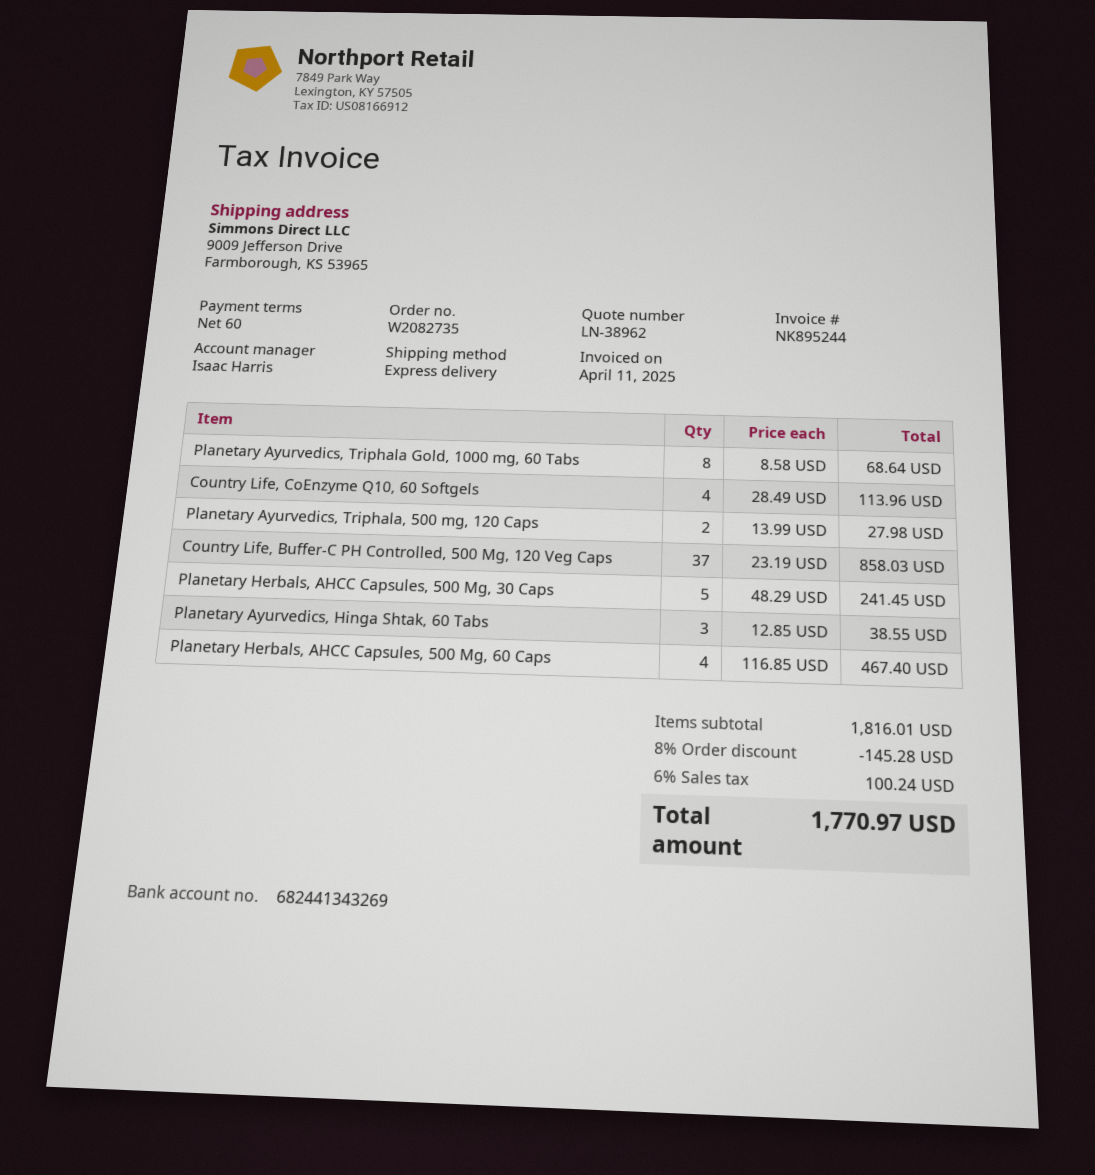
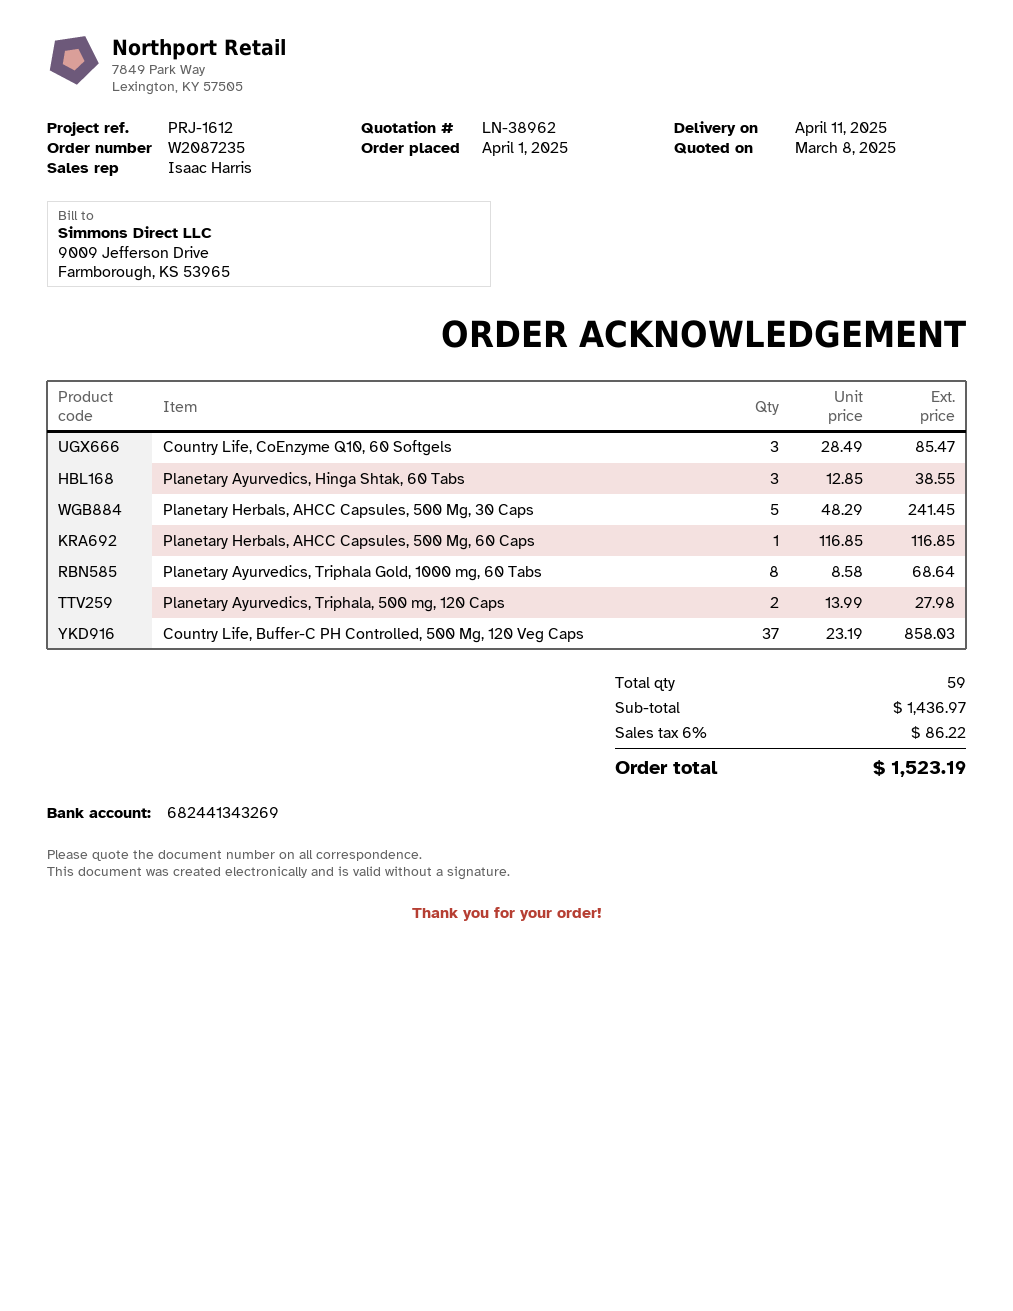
order number: W2082735 -> W2087235
Country Life, CoEnzyme Q10, 60 Softgels: 4 x 28.49 = 113.96 -> 3 x 28.49 = 85.47
Planetary Herbals, AHCC Capsules, 500 Mg, 60 Caps: 4 x 116.85 = 467.40 -> 1 x 116.85 = 116.85
subtotal: 1816.01 -> 1436.97
discount: 8% = 145.28 -> none
tax: 6% = 100.24 -> 6% = 86.22
total: 1770.97 -> 1523.19

